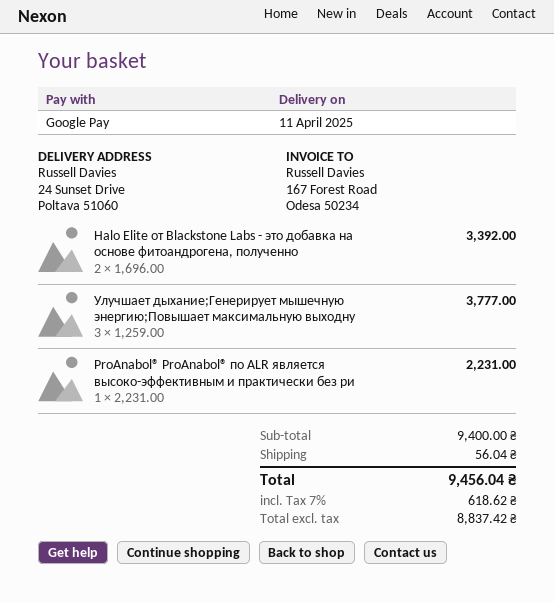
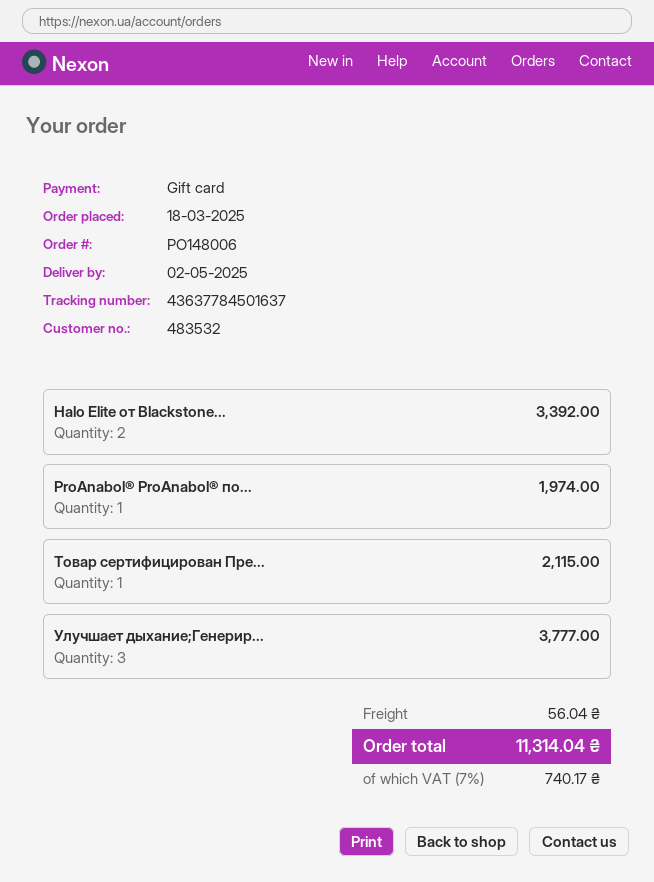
delivery date: 2025-04-11 -> 2025-05-02
payment method: Google Pay -> gift card
ProAnabol® ProAnabol® по ALR является высоко-эффективным и практически без ри: 1 for 2231.00 -> 1 for 1974.00
Товар сертифицирован Пре...: none -> 1 for 2115.00
tax: 7% = 618.62 -> 7% = 740.17
total: 9456.04 -> 11314.04

